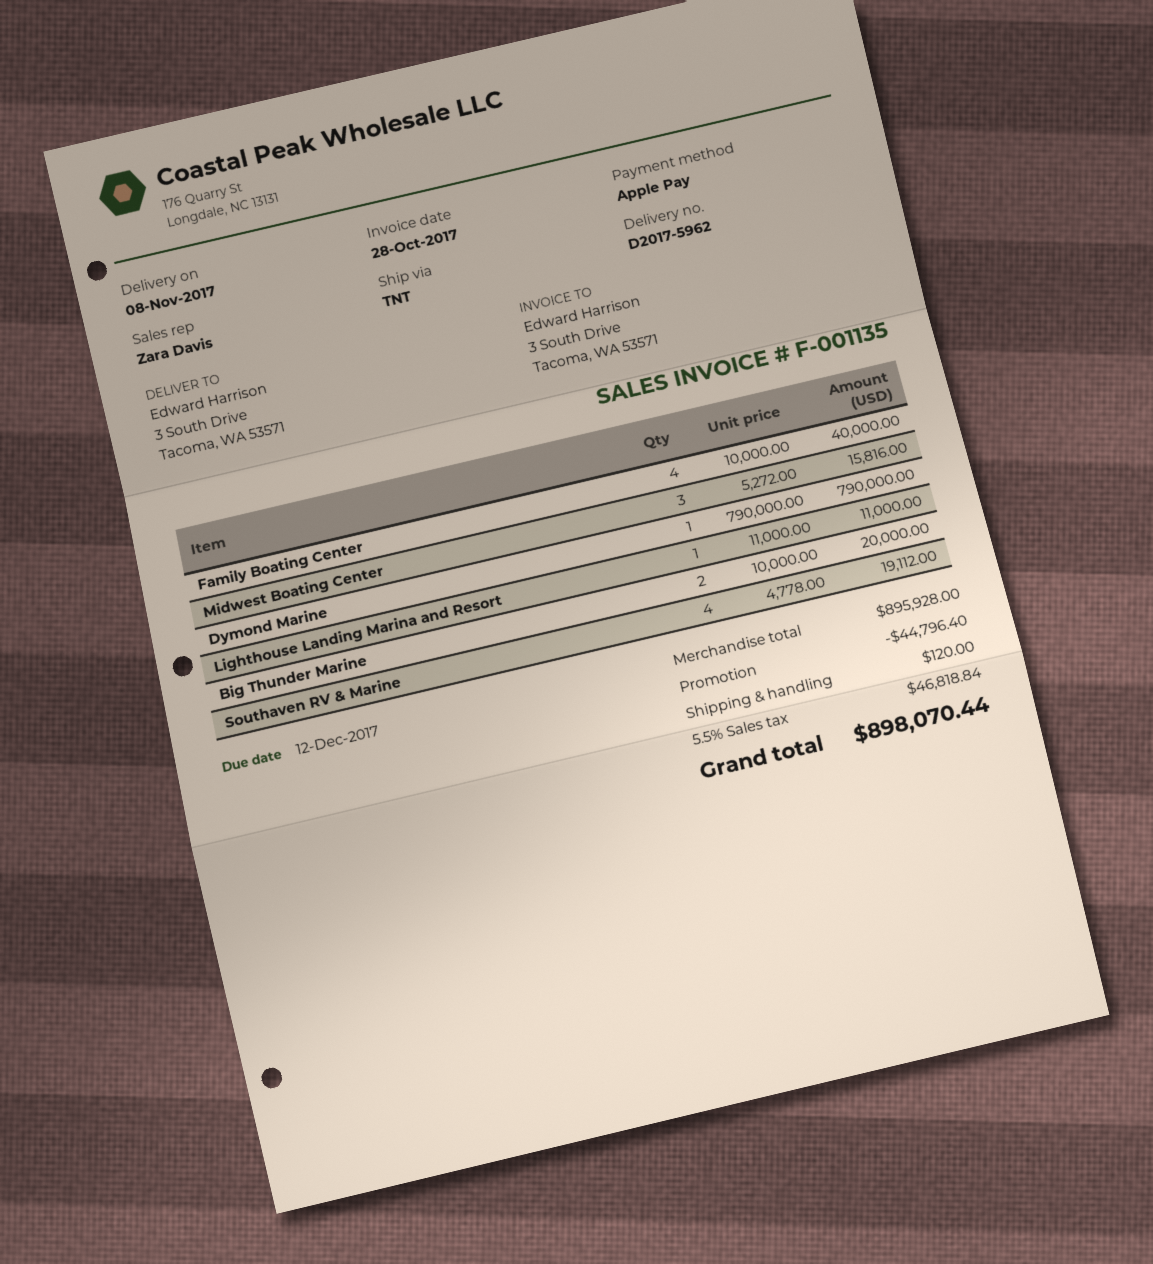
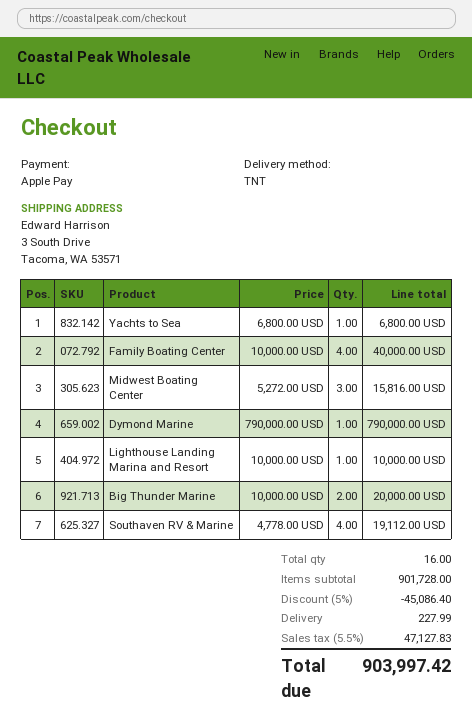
Lighthouse Landing Marina and Resort: 1 x 11000.00 = 11000.00 -> 1 x 10000.00 = 10000.00
Yachts to Sea: none -> 1 x 6800.00 = 6800.00
subtotal: 895928.00 -> 901728.00
discount: 44796.40 -> 45086.40
shipping: 120.00 -> 227.99
tax: 5.5% = 46818.84 -> 5.5% = 47127.83
total: 898070.44 -> 903997.42

